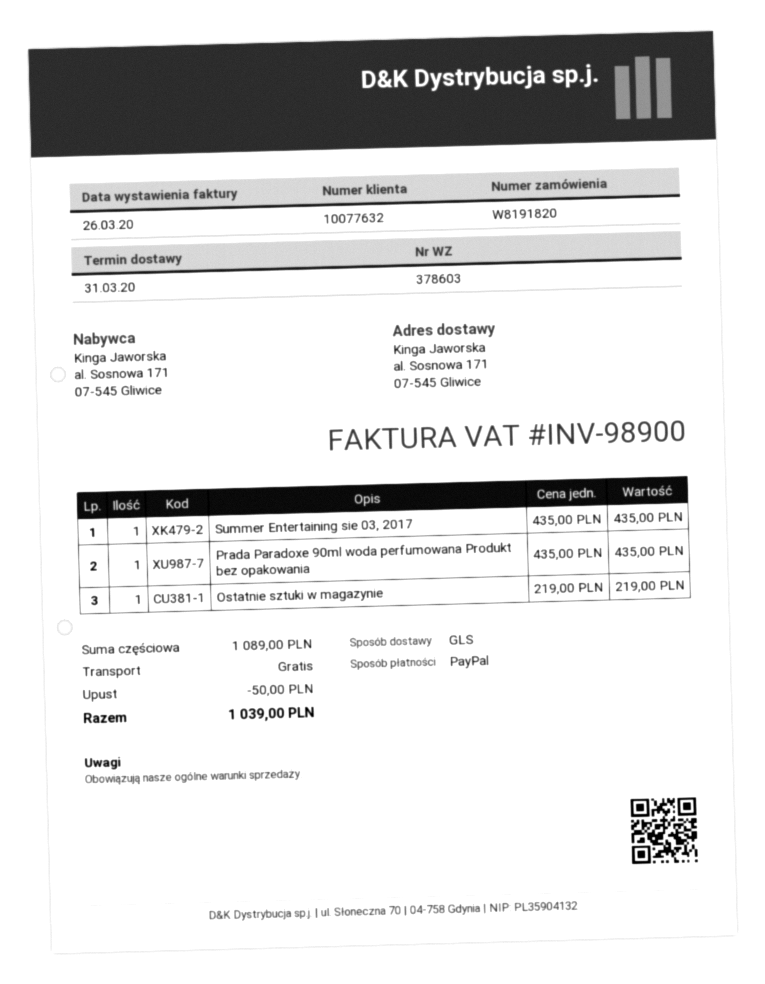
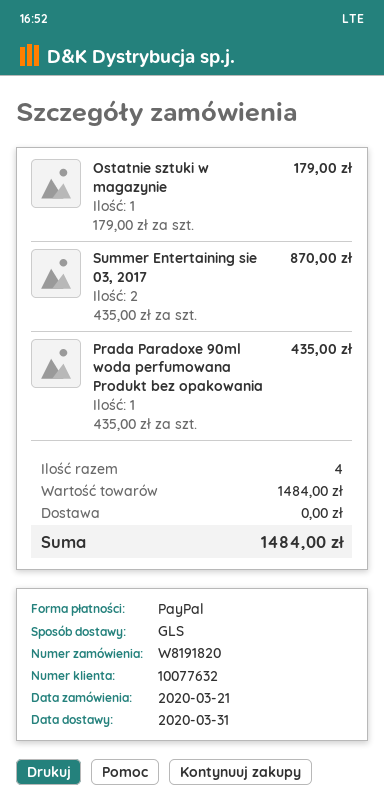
Summer Entertaining sie 03, 2017: 1 x 435.00 = 435.00 -> 2 x 435.00 = 870.00
Ostatnie sztuki w magazynie: 1 x 219.00 = 219.00 -> 1 x 179.00 = 179.00
subtotal: 1089.00 -> 1484.00
discount: 50.00 -> none
total: 1039.00 -> 1484.00

